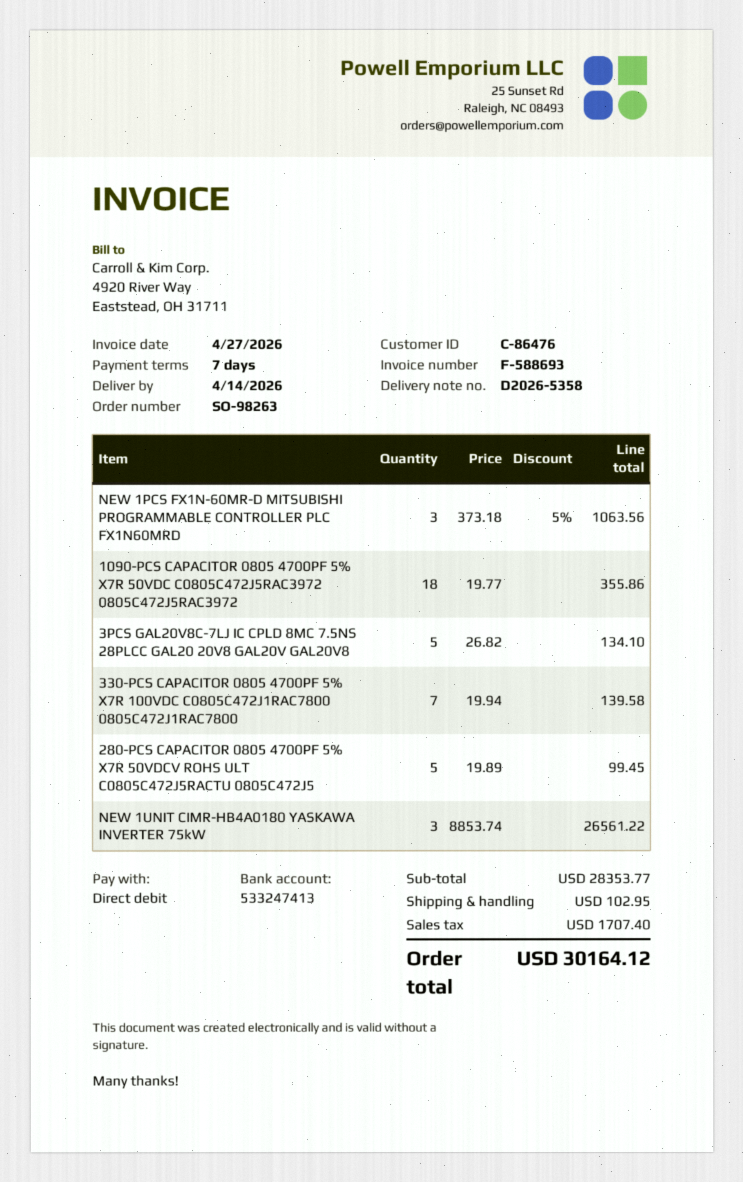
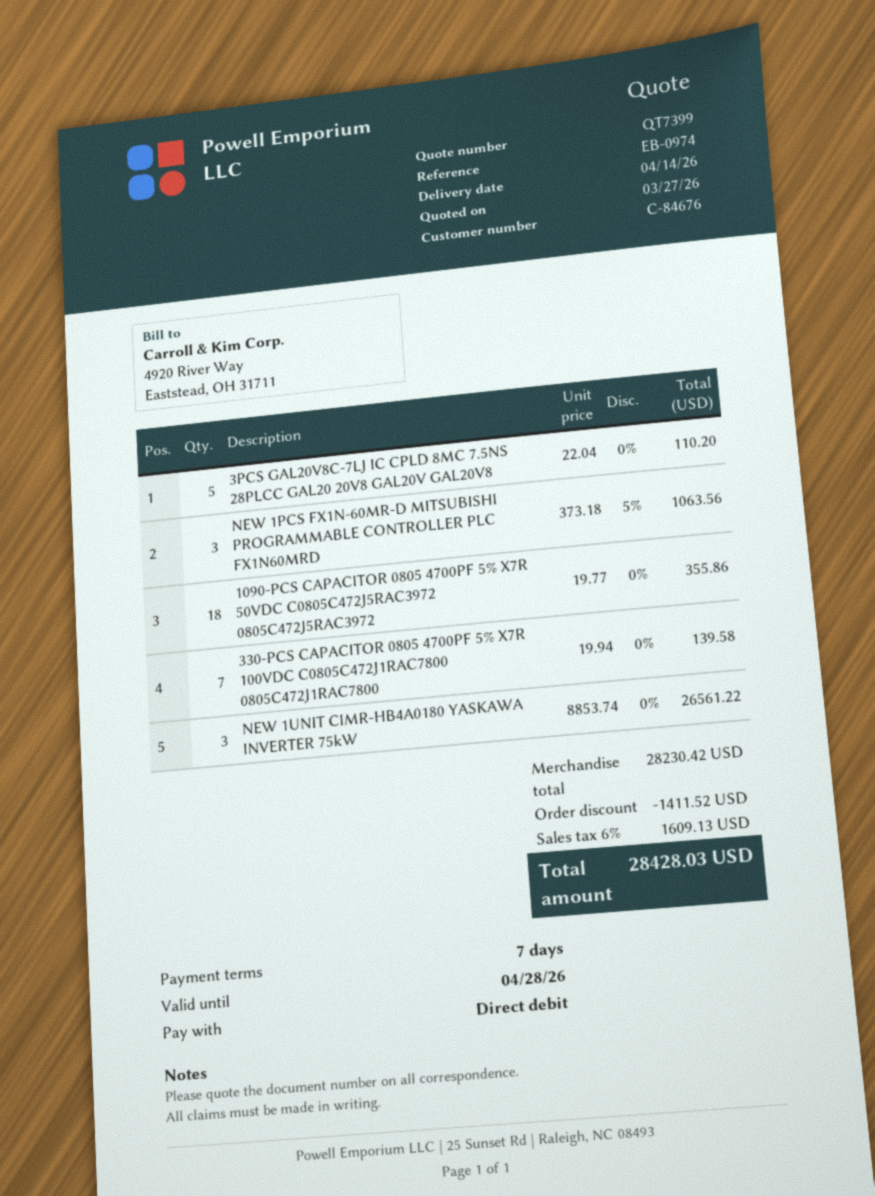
customer number: C-86476 -> C-84676
3PCS GAL20V8C-7LJ IC CPLD 8MC 7.5NS 28PLCC GAL20 20V8 GAL20V GAL20V8: 5 x 26.82 = 134.10 -> 5 x 22.04 = 110.20
280-PCS CAPACITOR 0805 4700PF 5% X7R 50VDCV ROHS ULT C0805C472J5RACTU 0805C472J5: 5 x 19.89 = 99.45 -> none
subtotal: 28353.77 -> 28230.42
discount: none -> 1411.52
shipping: 102.95 -> none
tax: 1707.40 -> 1609.13
total: 30164.12 -> 28428.03

